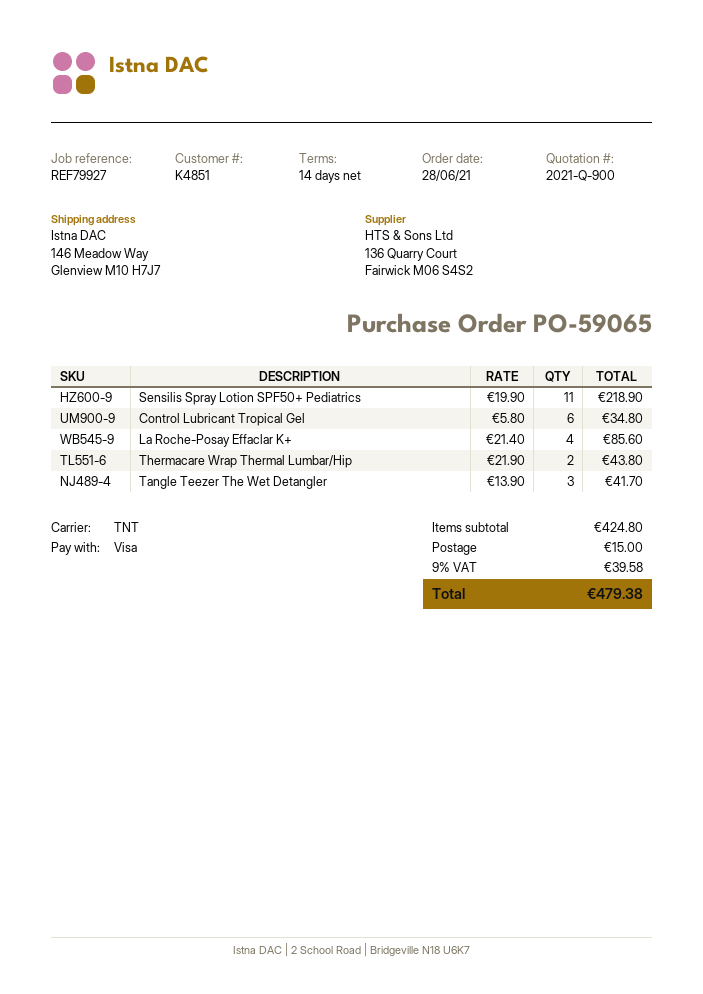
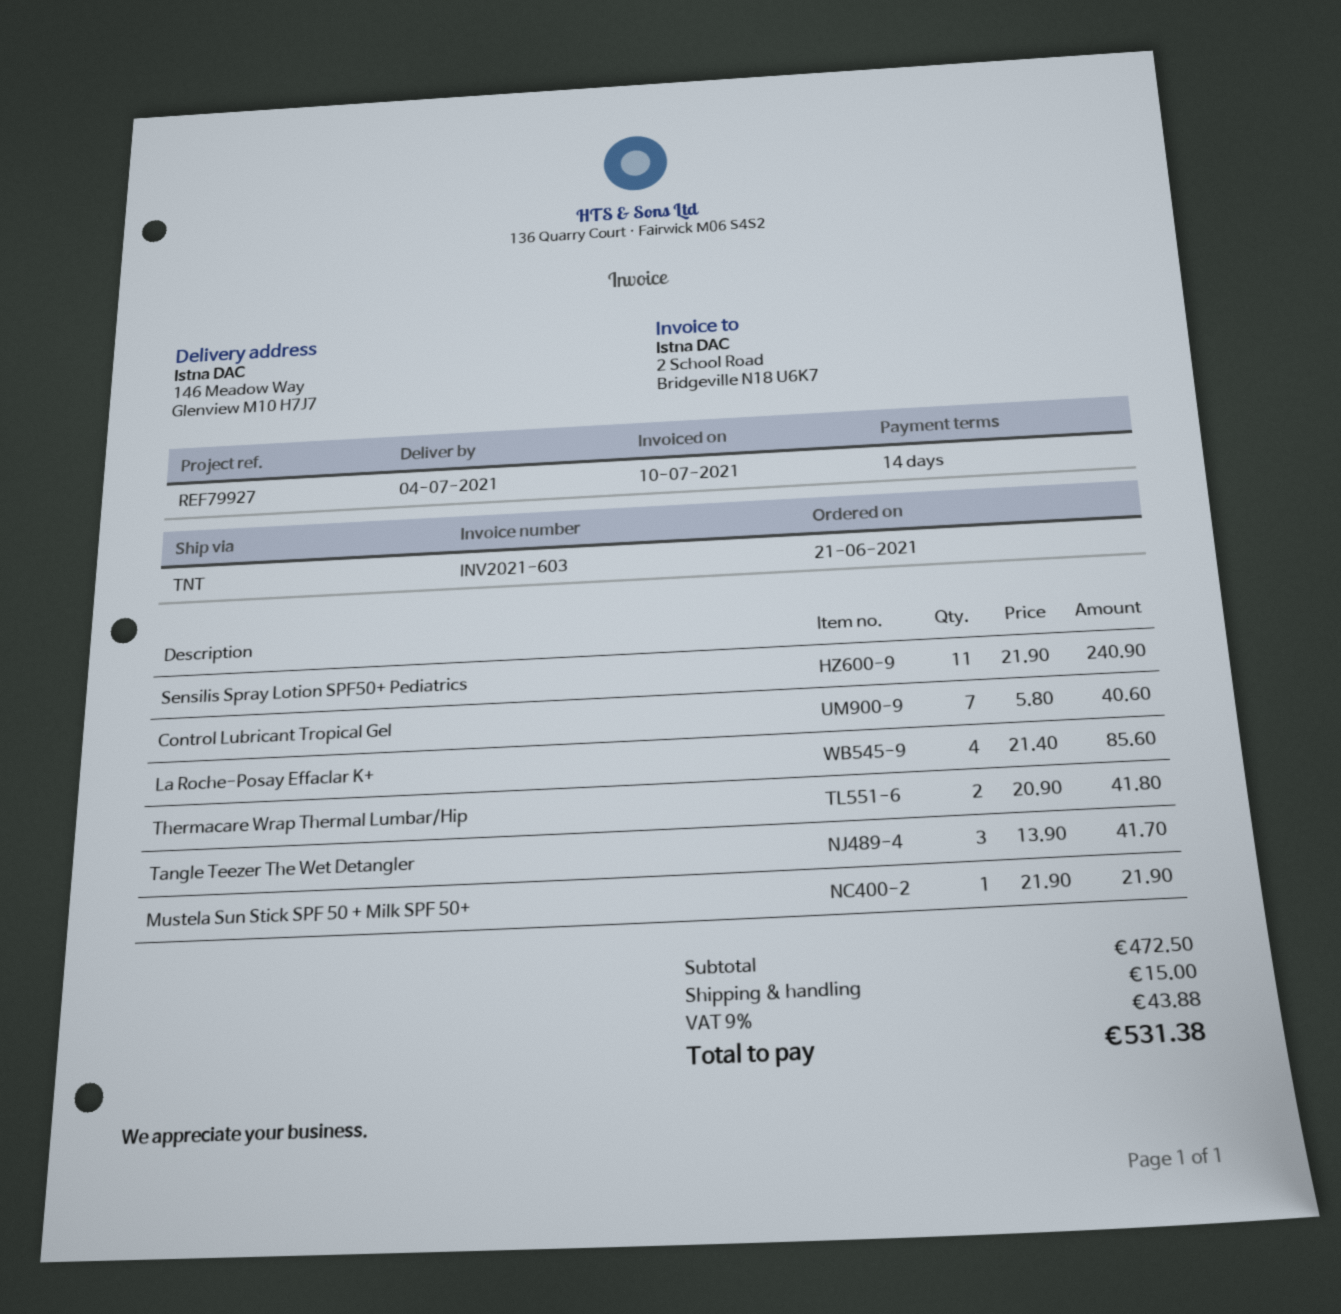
order date: 2021-06-28 -> 2021-06-21
Sensilis Spray Lotion SPF50+ Pediatrics: 11 x 19.90 = 218.90 -> 11 x 21.90 = 240.90
Control Lubricant Tropical Gel: 6 x 5.80 = 34.80 -> 7 x 5.80 = 40.60
Thermacare Wrap Thermal Lumbar/Hip: 2 x 21.90 = 43.80 -> 2 x 20.90 = 41.80
Mustela Sun Stick SPF 50 + Milk SPF 50+: none -> 1 x 21.90 = 21.90
subtotal: 424.80 -> 472.50
tax: 9% = 39.58 -> 9% = 43.88
total: 479.38 -> 531.38

